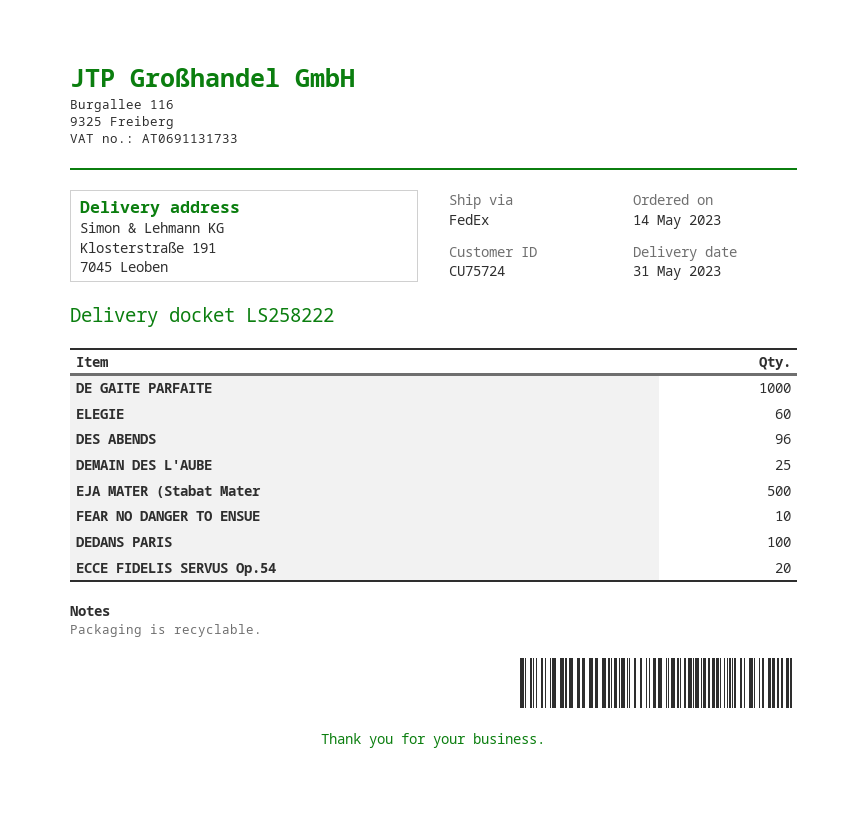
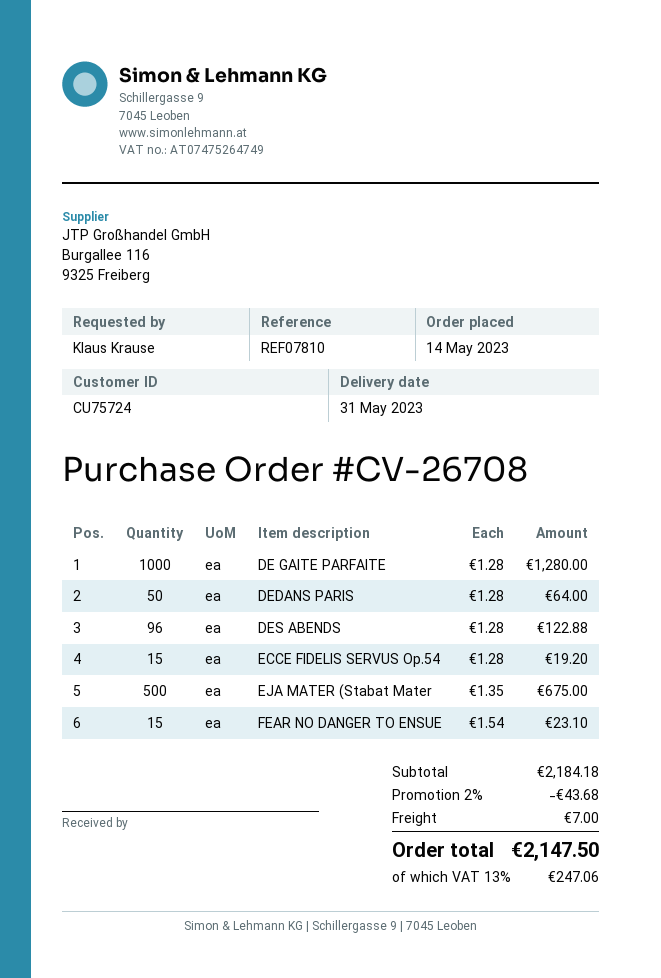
ELEGIE: 60 -> none
DEMAIN DES L'AUBE: 25 -> none
FEAR NO DANGER TO ENSUE: 10 -> 15
DEDANS PARIS: 100 -> 50
ECCE FIDELIS SERVUS Op.54: 20 -> 15

